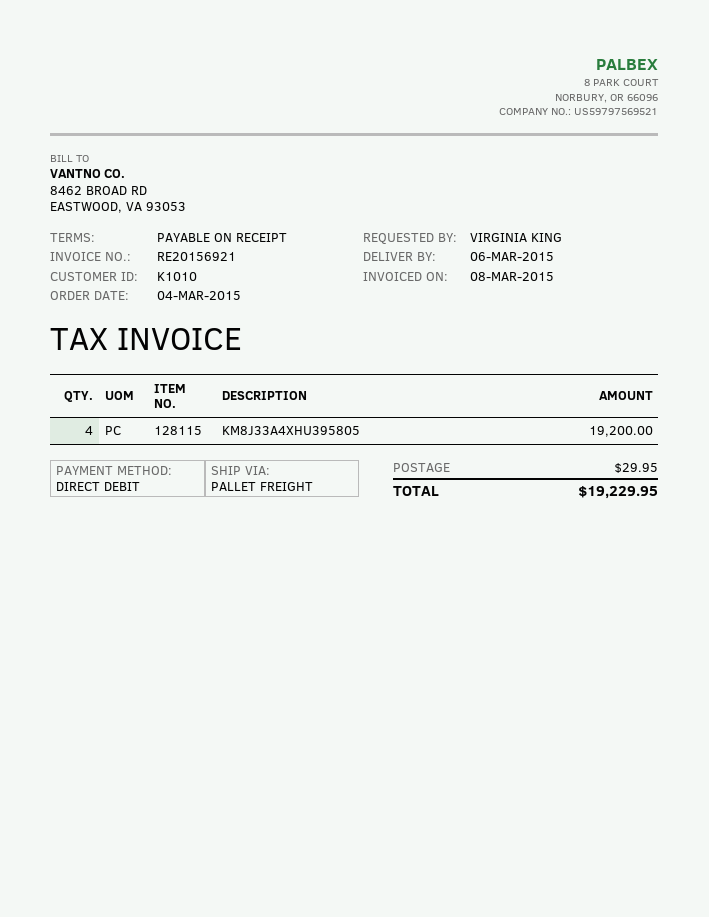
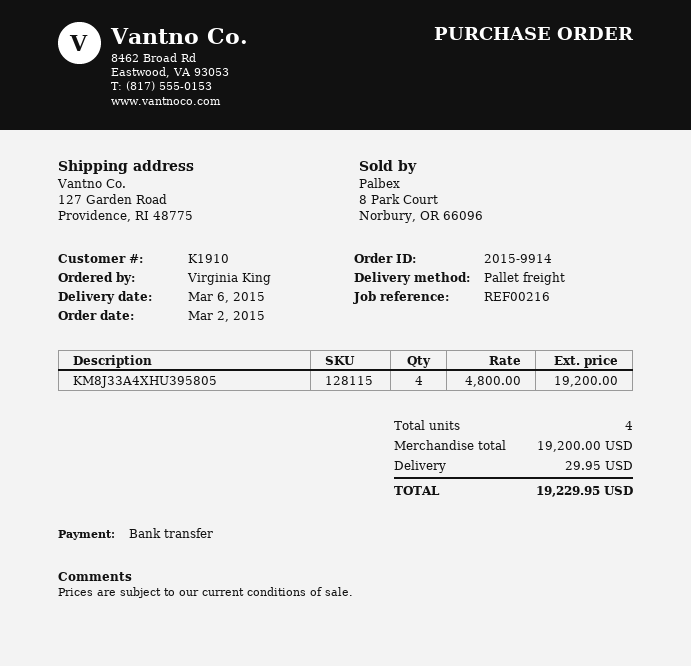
order date: 2015-03-04 -> 2015-03-02
customer number: K1010 -> K1910
payment method: direct debit -> bank transfer

